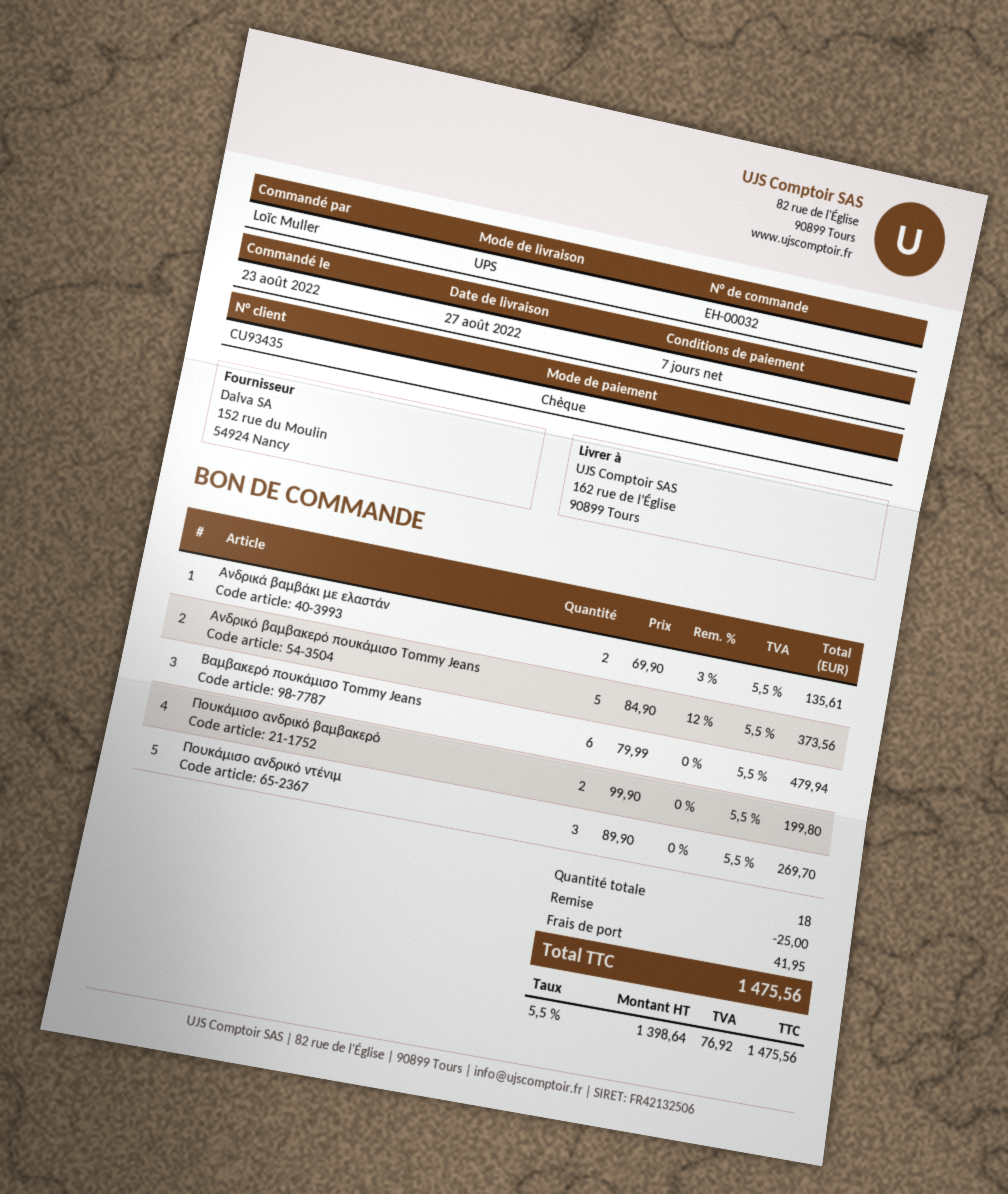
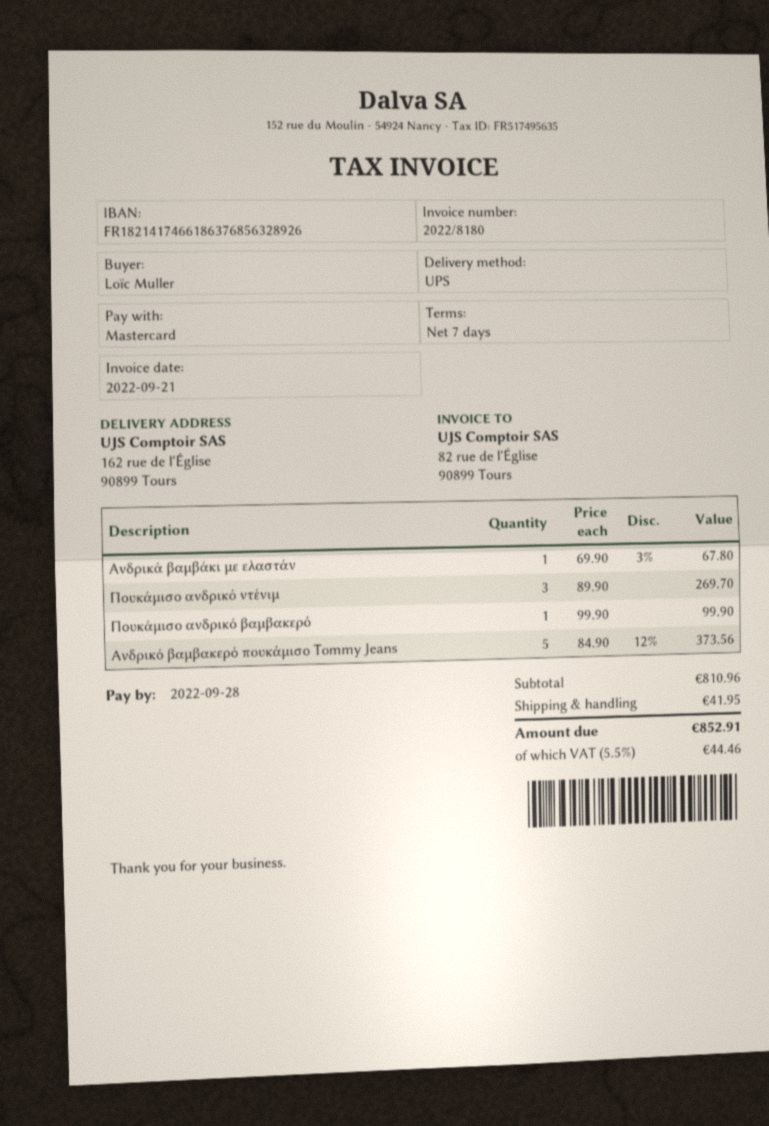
payment method: cheque -> Mastercard
Ανδρικά βαμβάκι με ελαστάν: 2 x 69.90 - 3% = 135.61 -> 1 x 69.90 - 3% = 67.80
Βαμβακερό πουκάμισο Tommy Jeans: 6 x 79.99 = 479.94 -> none
Πουκάμισο ανδρικό βαμβακερό: 2 x 99.90 = 199.80 -> 1 x 99.90 = 99.90
discount: 25.00 -> none
tax: 5.5% = 76.92 -> 5.5% = 44.46
total: 1475.56 -> 852.91

